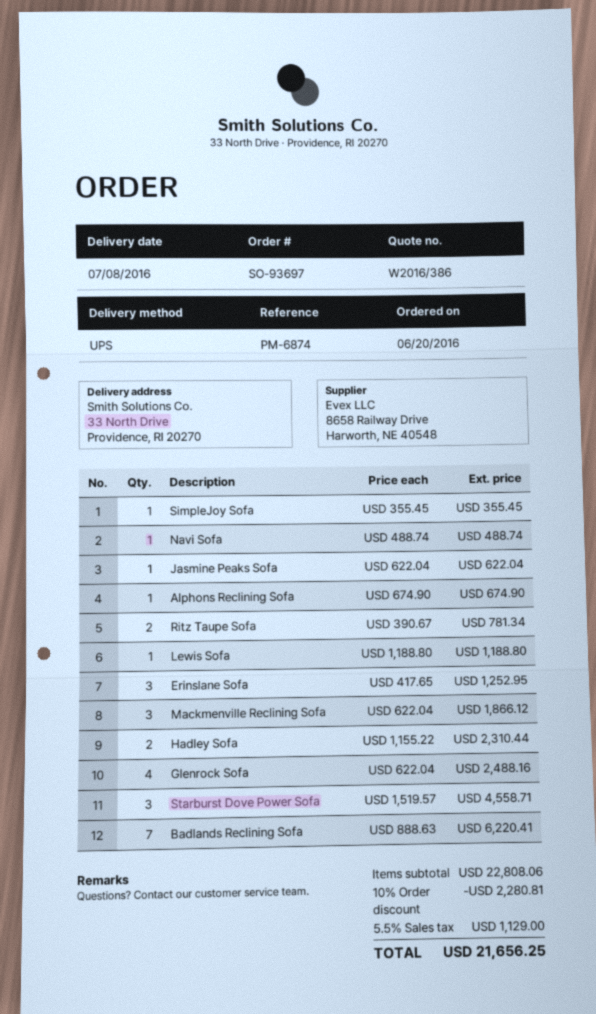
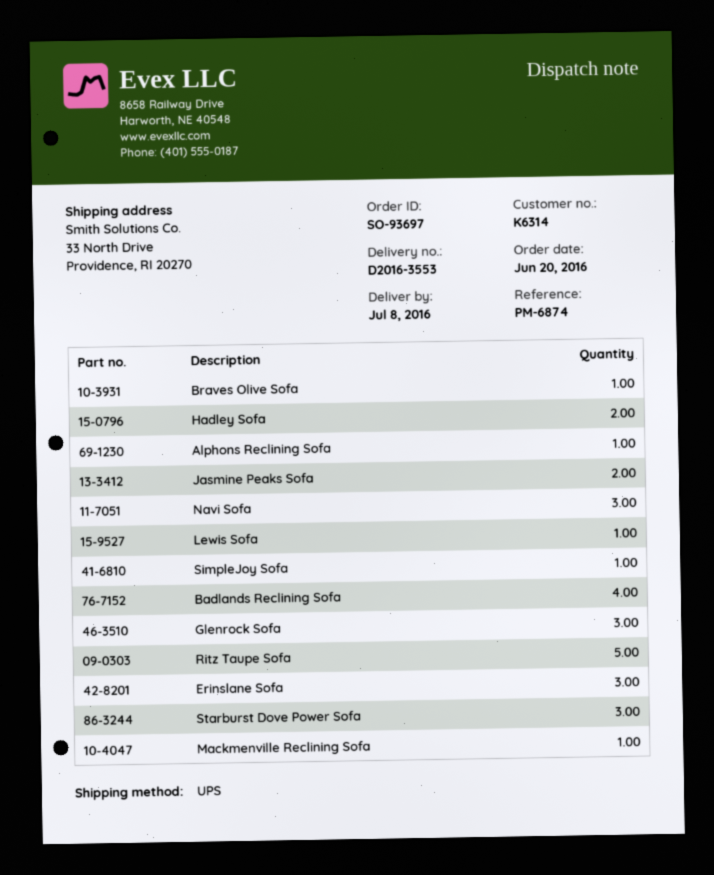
Navi Sofa: 1 -> 3
Jasmine Peaks Sofa: 1 -> 2
Ritz Taupe Sofa: 2 -> 5
Mackmenville Reclining Sofa: 3 -> 1
Glenrock Sofa: 4 -> 3
Badlands Reclining Sofa: 7 -> 4
Braves Olive Sofa: none -> 1

